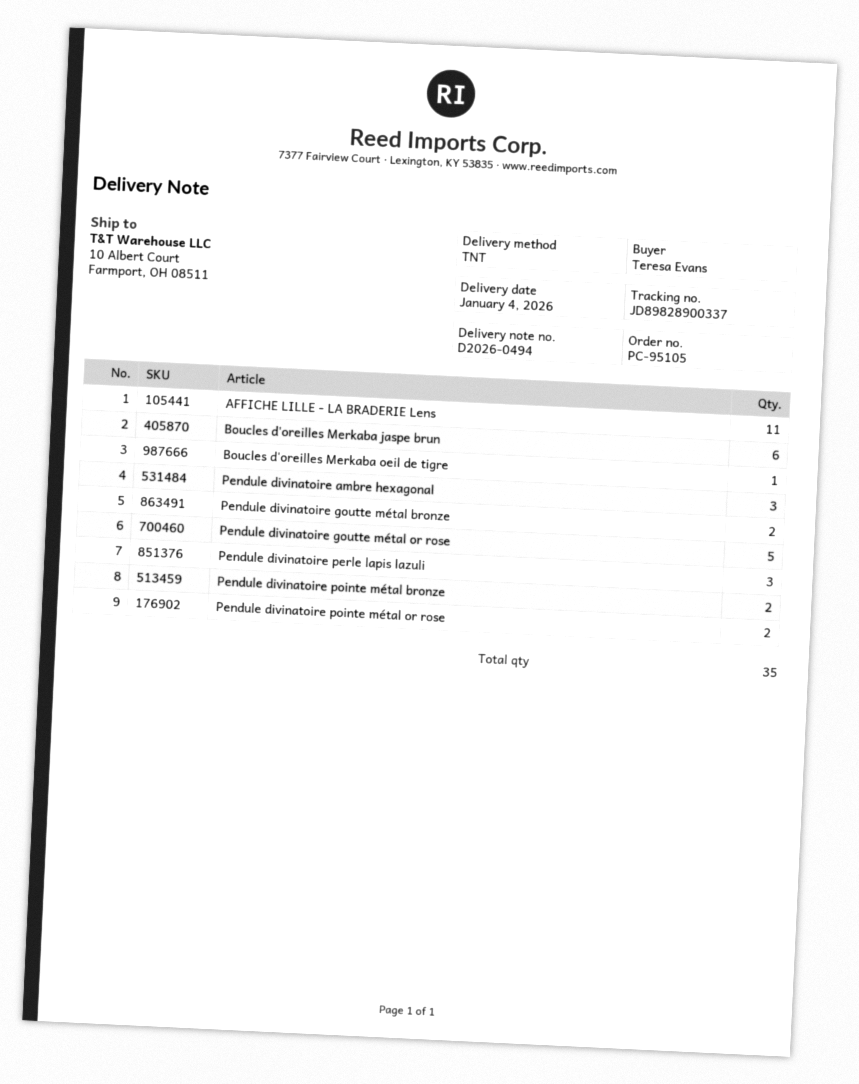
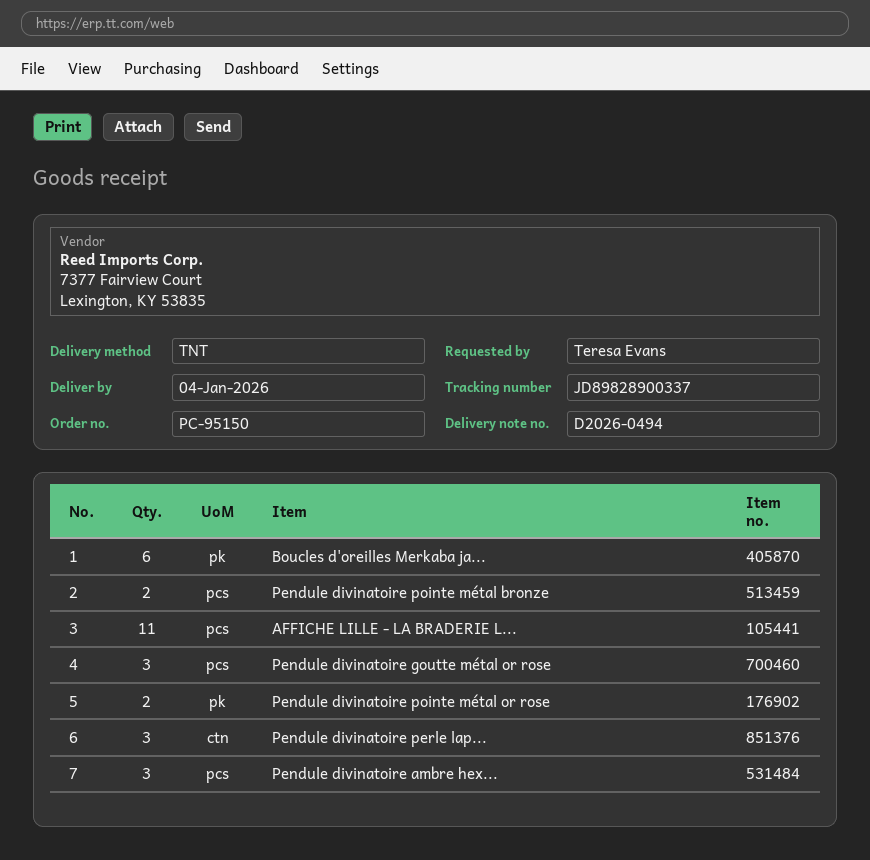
order number: PC-95105 -> PC-95150
Boucles d'oreilles Merkaba oeil de tigre: 1 -> none
Pendule divinatoire goutte métal bronze: 2 -> none
Pendule divinatoire goutte métal or rose: 5 -> 3

